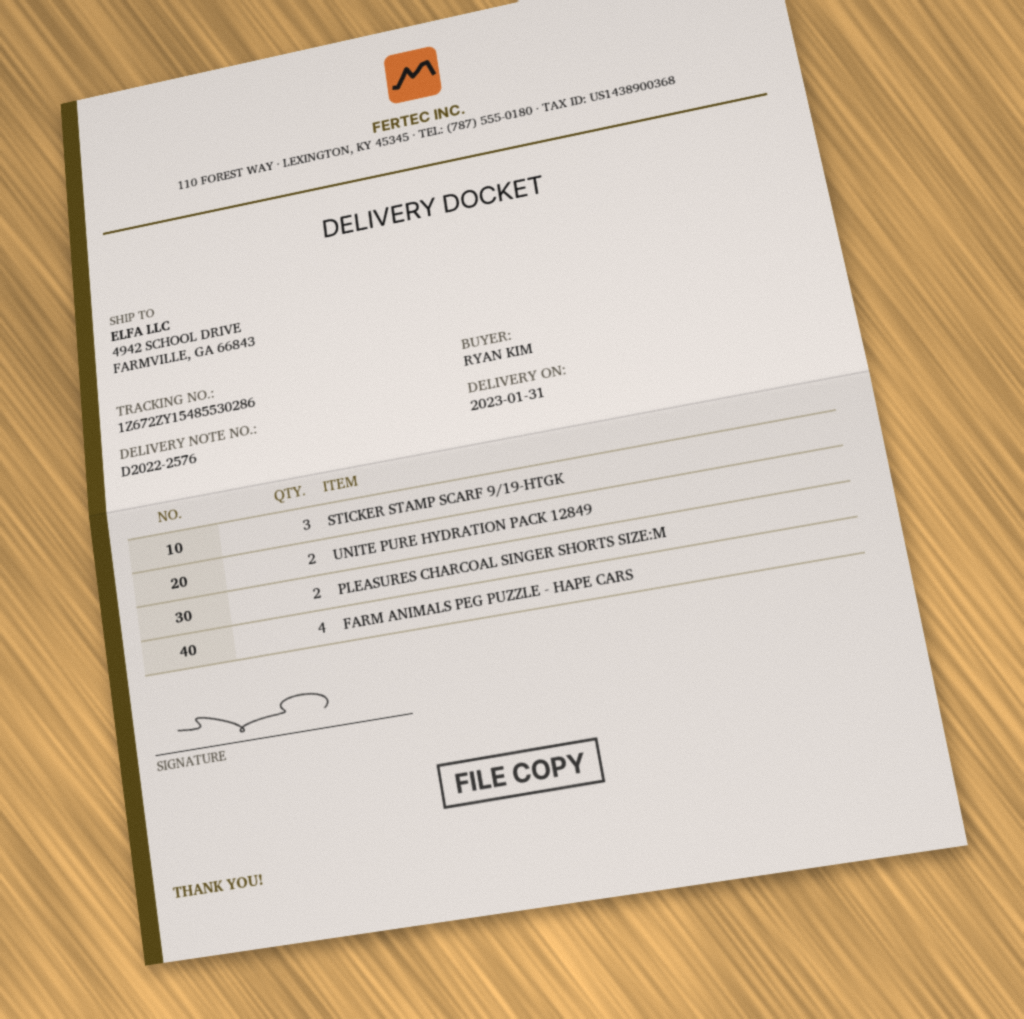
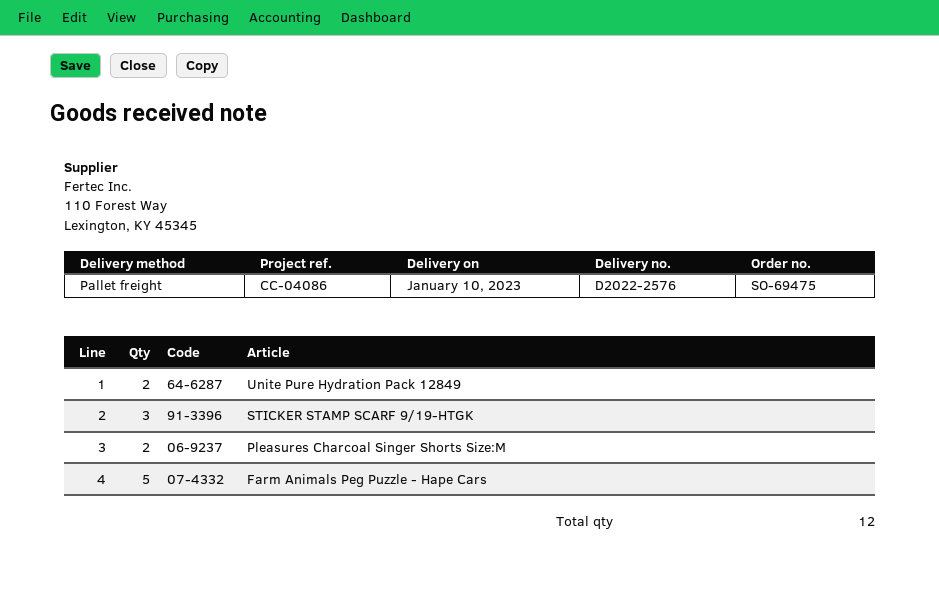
delivery date: 2023-01-31 -> 2023-01-10
FARM ANIMALS PEG PUZZLE - HAPE CARS: 4 -> 5

